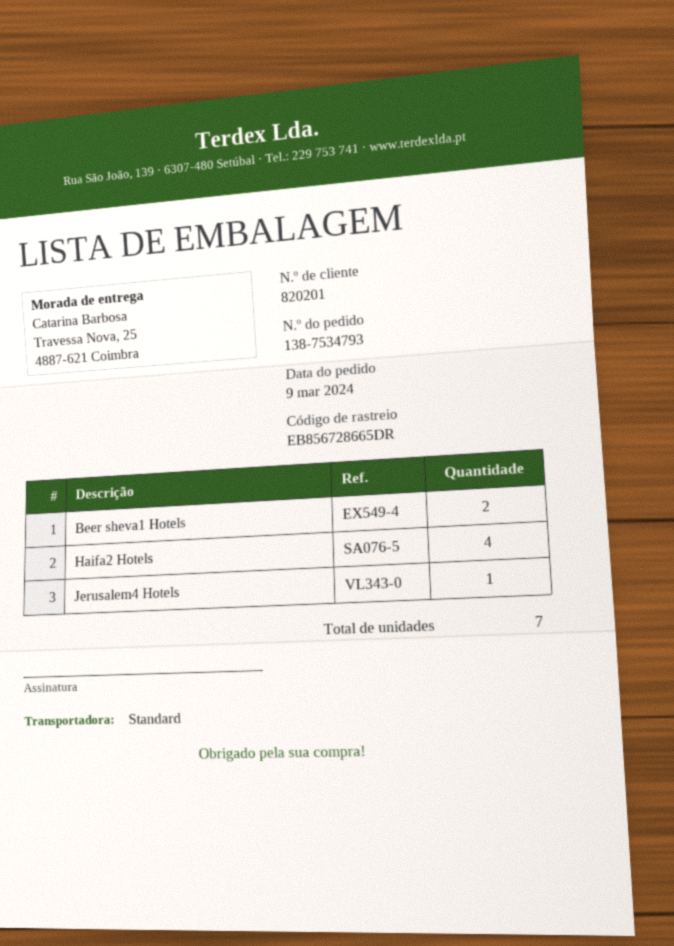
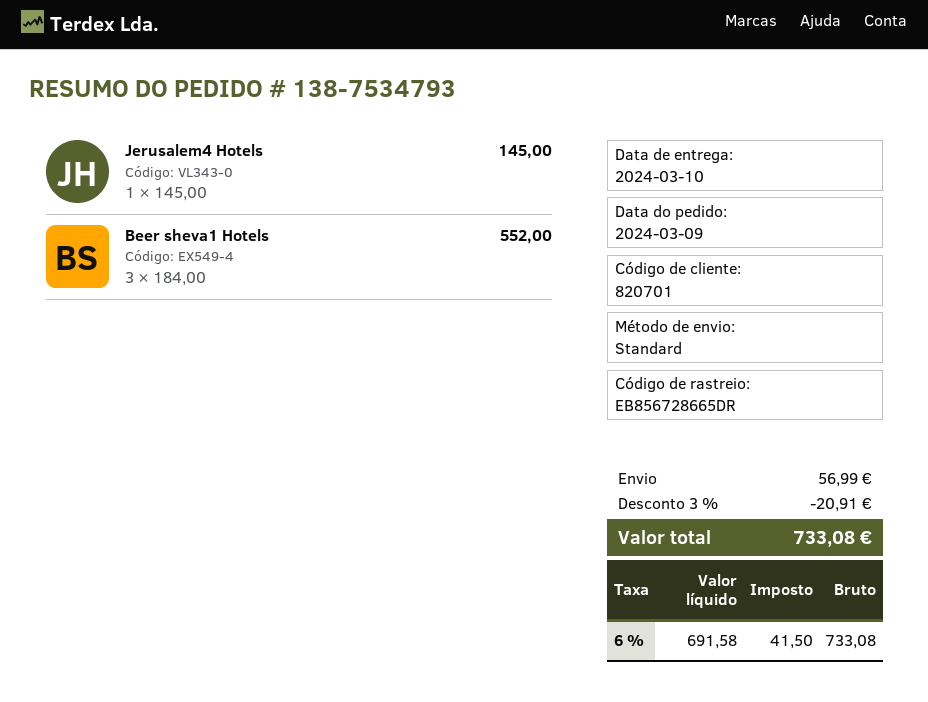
customer number: 820201 -> 820701
Beer sheva1 Hotels: 2 -> 3
Haifa2 Hotels: 4 -> none

